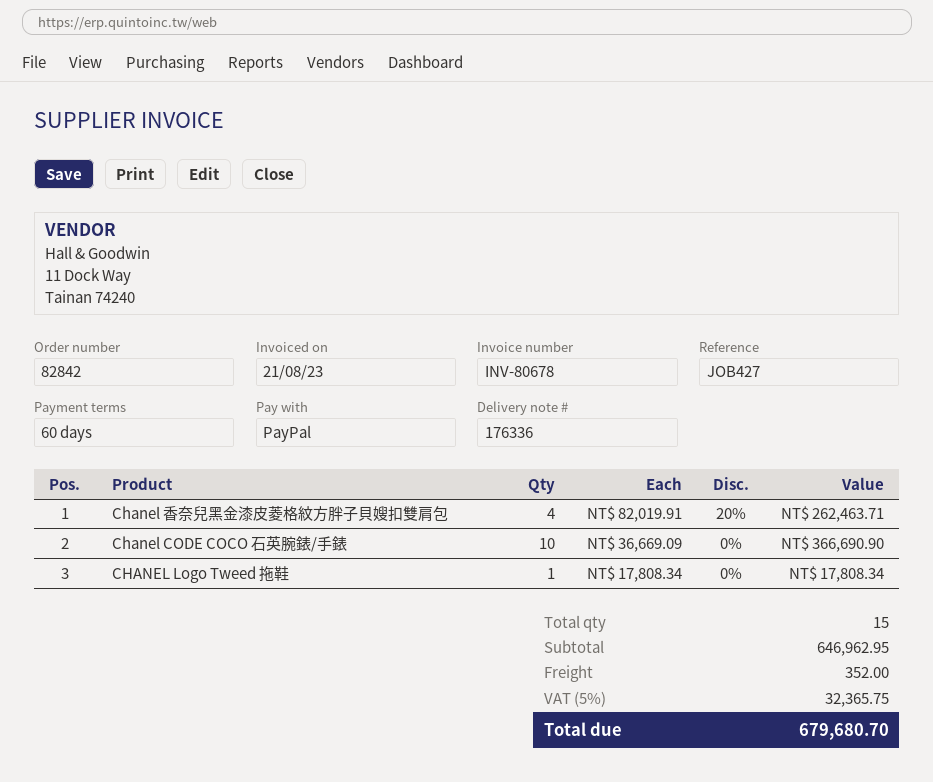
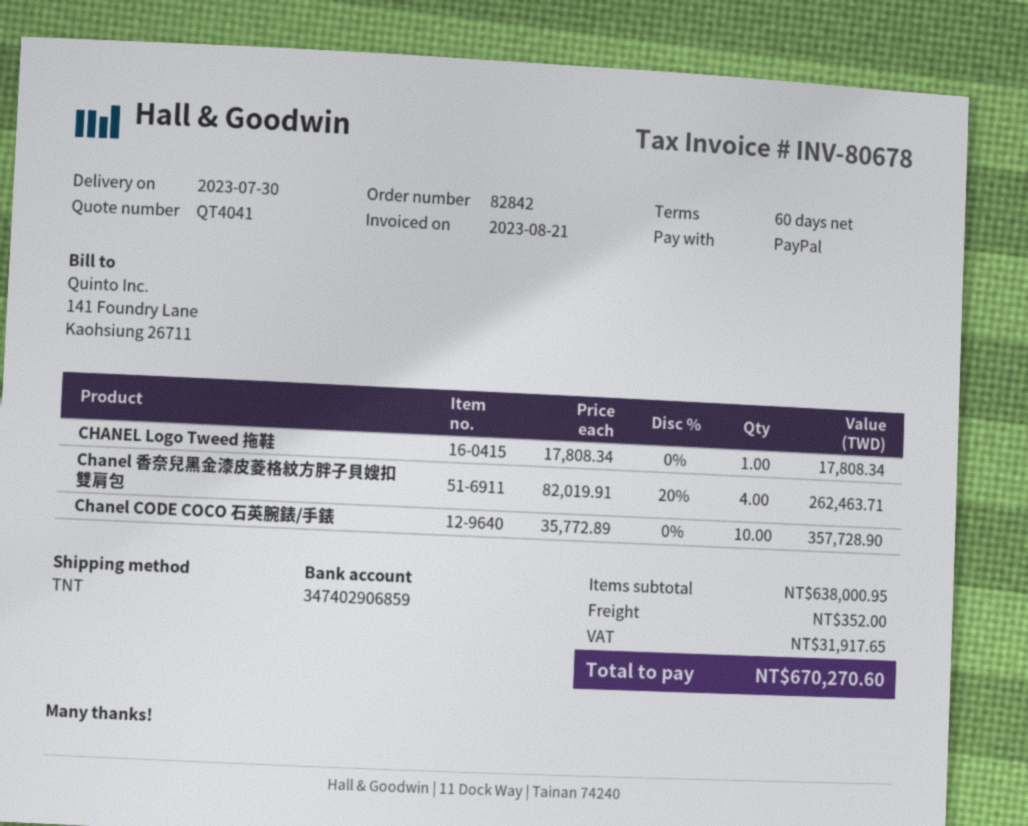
Chanel CODE COCO 石英腕錶/手錶: 10 x 36669.09 = 366690.90 -> 10 x 35772.89 = 357728.90
subtotal: 646962.95 -> 638000.95
tax: 32365.75 -> 31917.65
total: 679680.70 -> 670270.60

